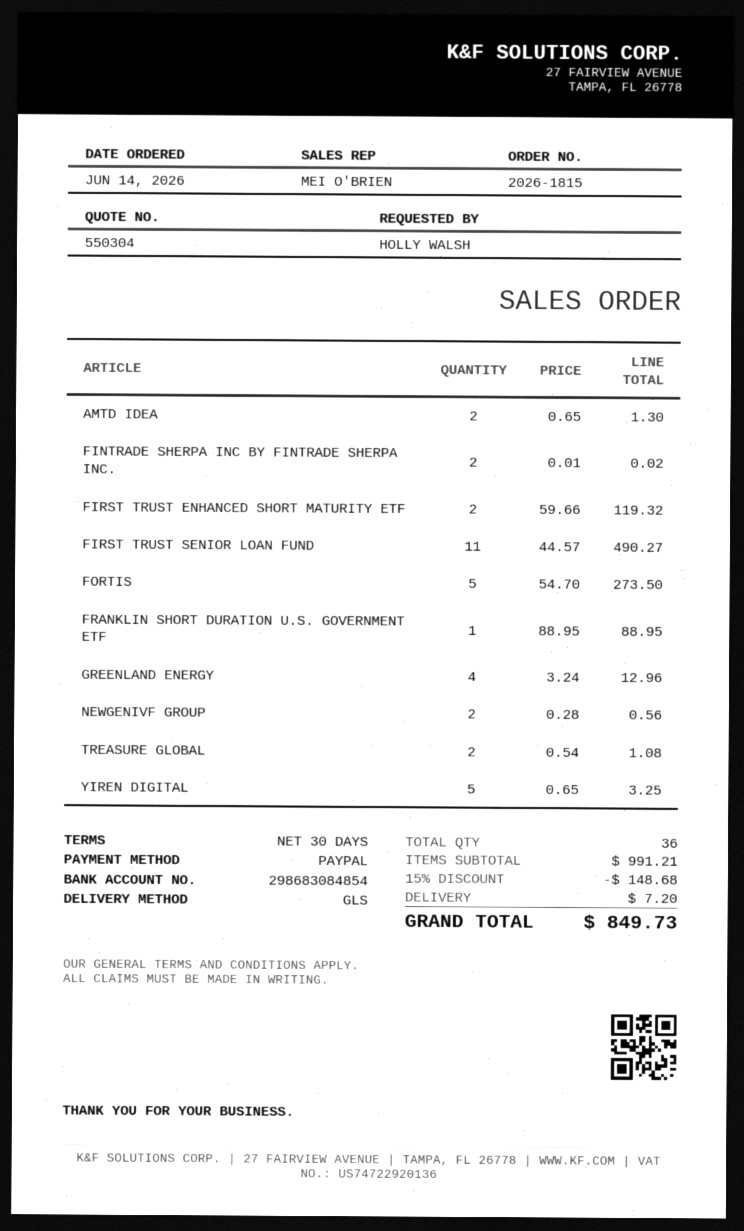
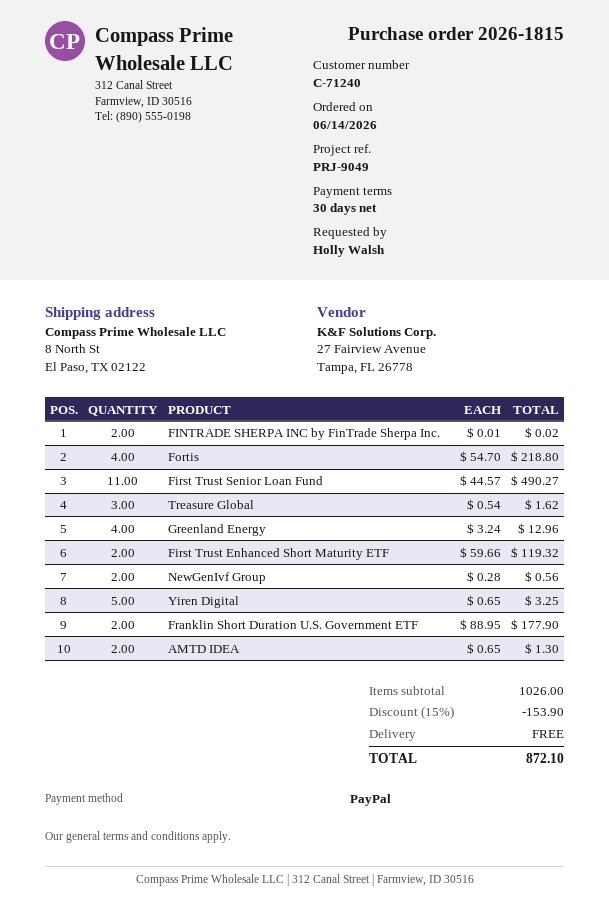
FORTIS: 5 x 54.70 = 273.50 -> 4 x 54.70 = 218.80
FRANKLIN SHORT DURATION U.S. GOVERNMENT ETF: 1 x 88.95 = 88.95 -> 2 x 88.95 = 177.90
TREASURE GLOBAL: 2 x 0.54 = 1.08 -> 3 x 0.54 = 1.62
subtotal: 991.21 -> 1026.00
discount: 15% = 148.68 -> 15% = 153.90
shipping: 7.20 -> 0.00
total: 849.73 -> 872.10

